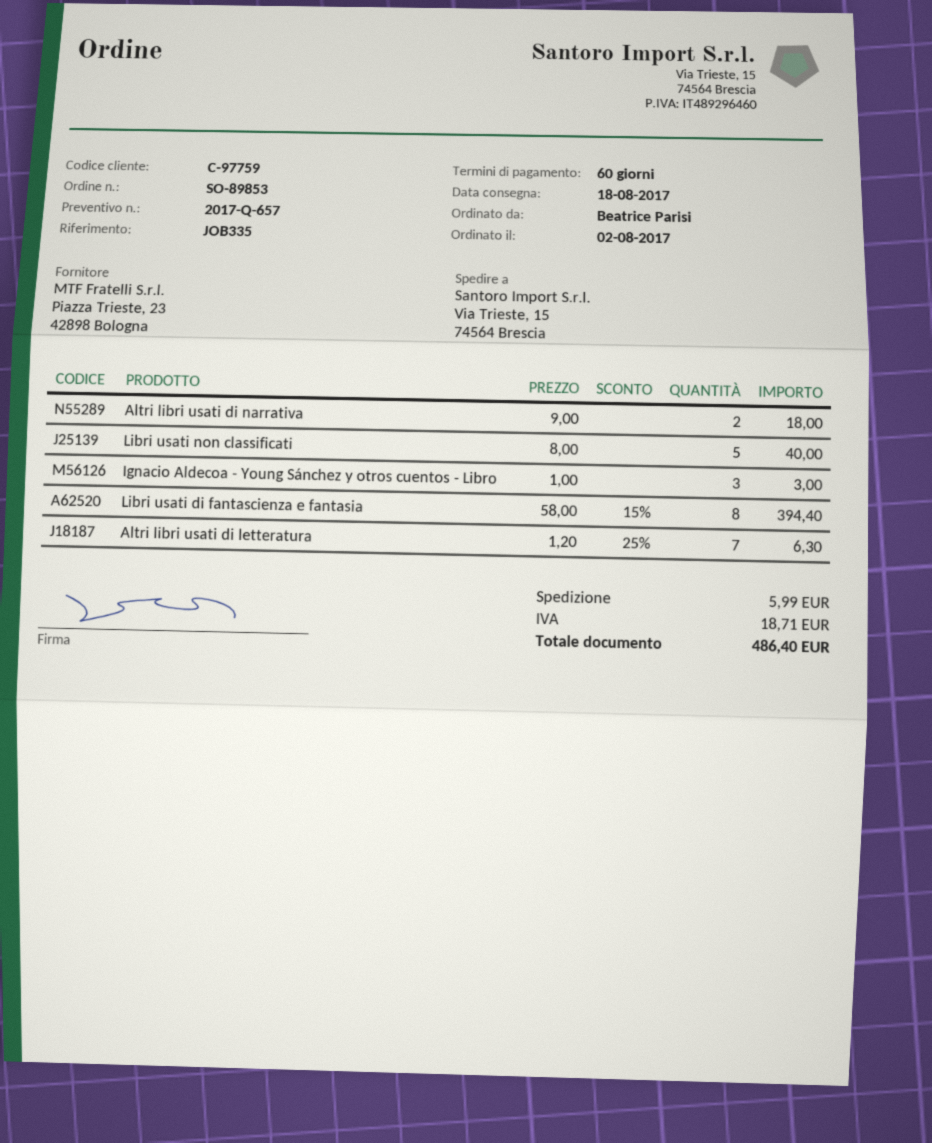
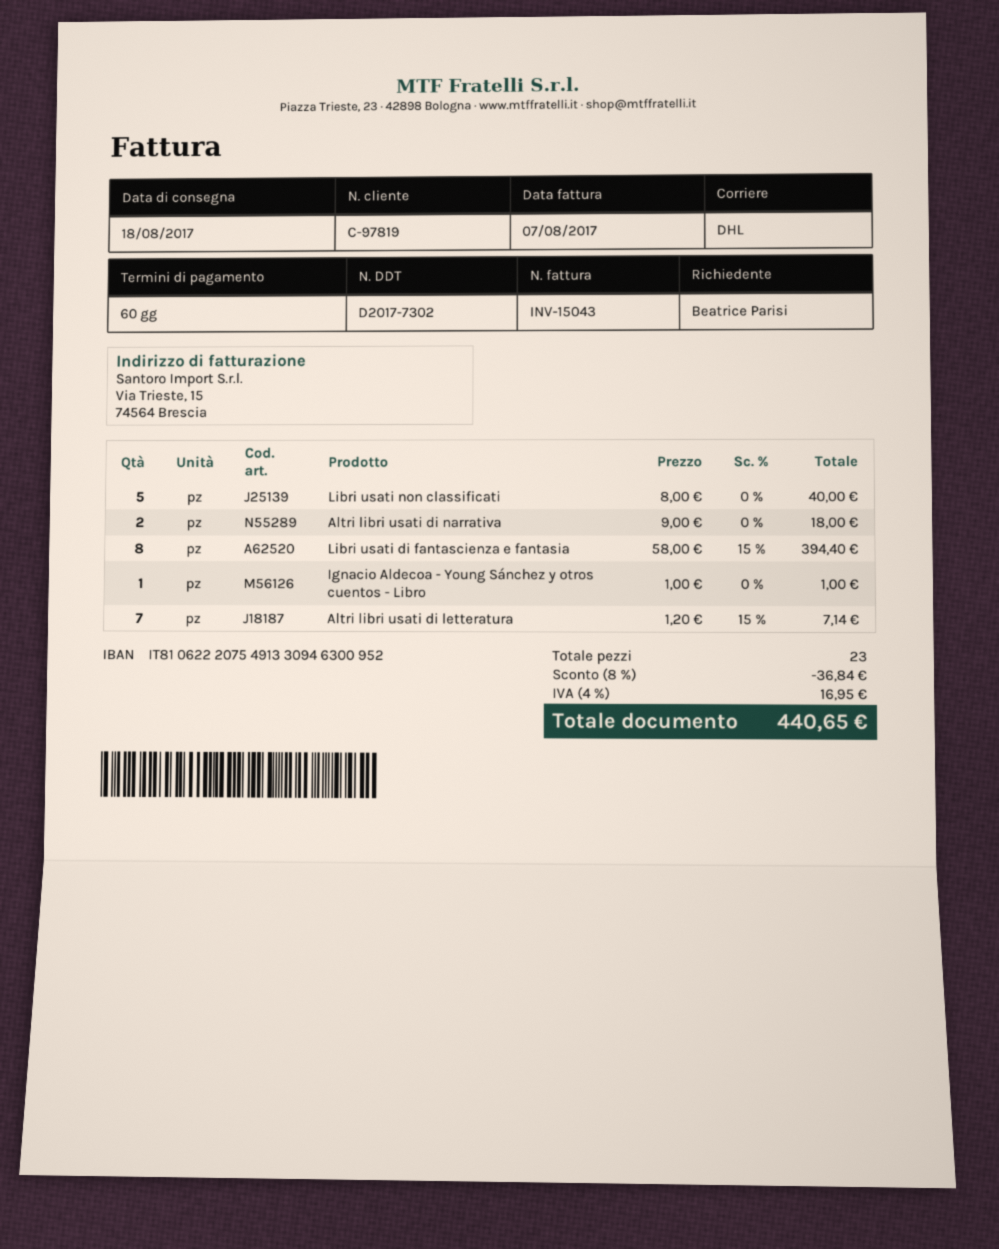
customer number: C-97759 -> C-97819
Ignacio Aldecoa - Young Sánchez y otros cuentos - Libro: 3 x 1.00 = 3.00 -> 1 x 1.00 = 1.00
Altri libri usati di letteratura: 7 x 1.20 - 25% = 6.30 -> 7 x 1.20 - 15% = 7.14
discount: none -> 8% = 36.84
shipping: 5.99 -> none
tax: 18.71 -> 16.95
total: 486.40 -> 440.65

